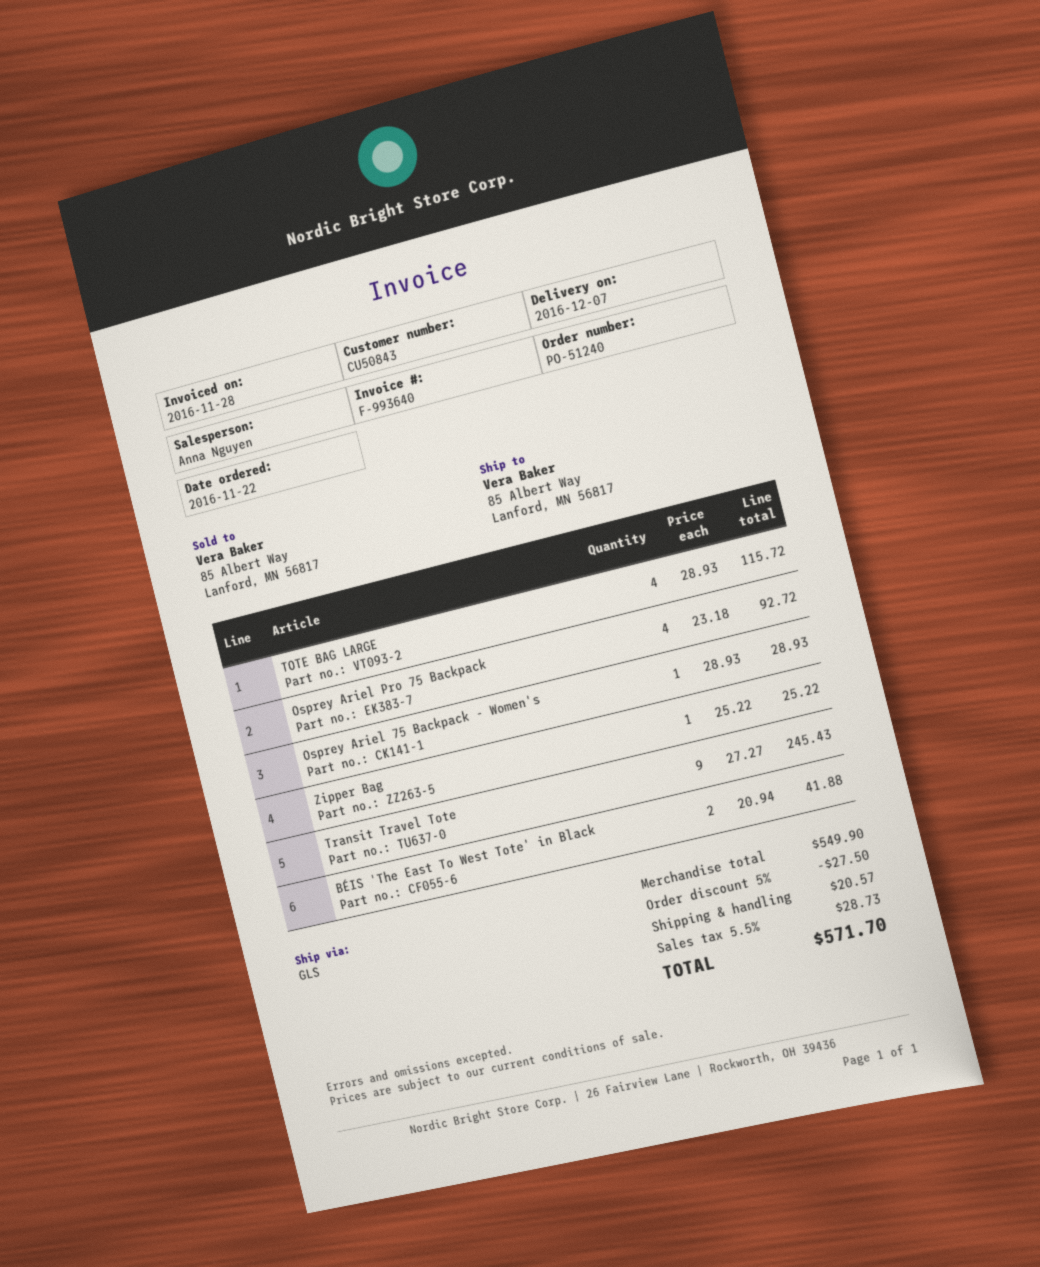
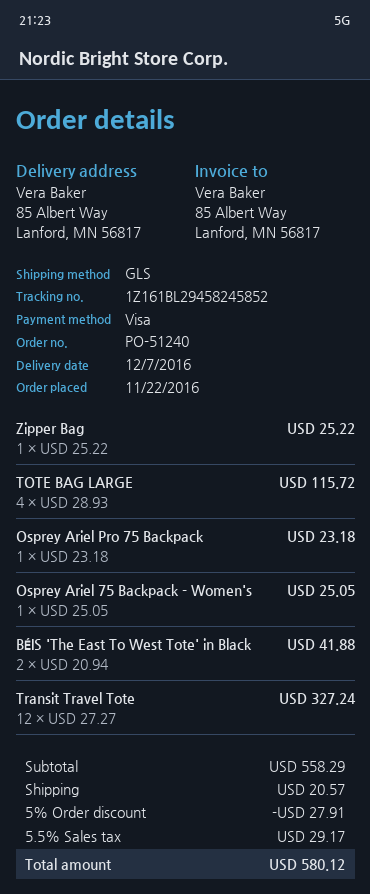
Osprey Ariel Pro 75 Backpack: 4 x 23.18 = 92.72 -> 1 x 23.18 = 23.18
Osprey Ariel 75 Backpack - Women's: 1 x 28.93 = 28.93 -> 1 x 25.05 = 25.05
Transit Travel Tote: 9 x 27.27 = 245.43 -> 12 x 27.27 = 327.24
subtotal: 549.90 -> 558.29
discount: 5% = 27.50 -> 5% = 27.91
tax: 5.5% = 28.73 -> 5.5% = 29.17
total: 571.70 -> 580.12

